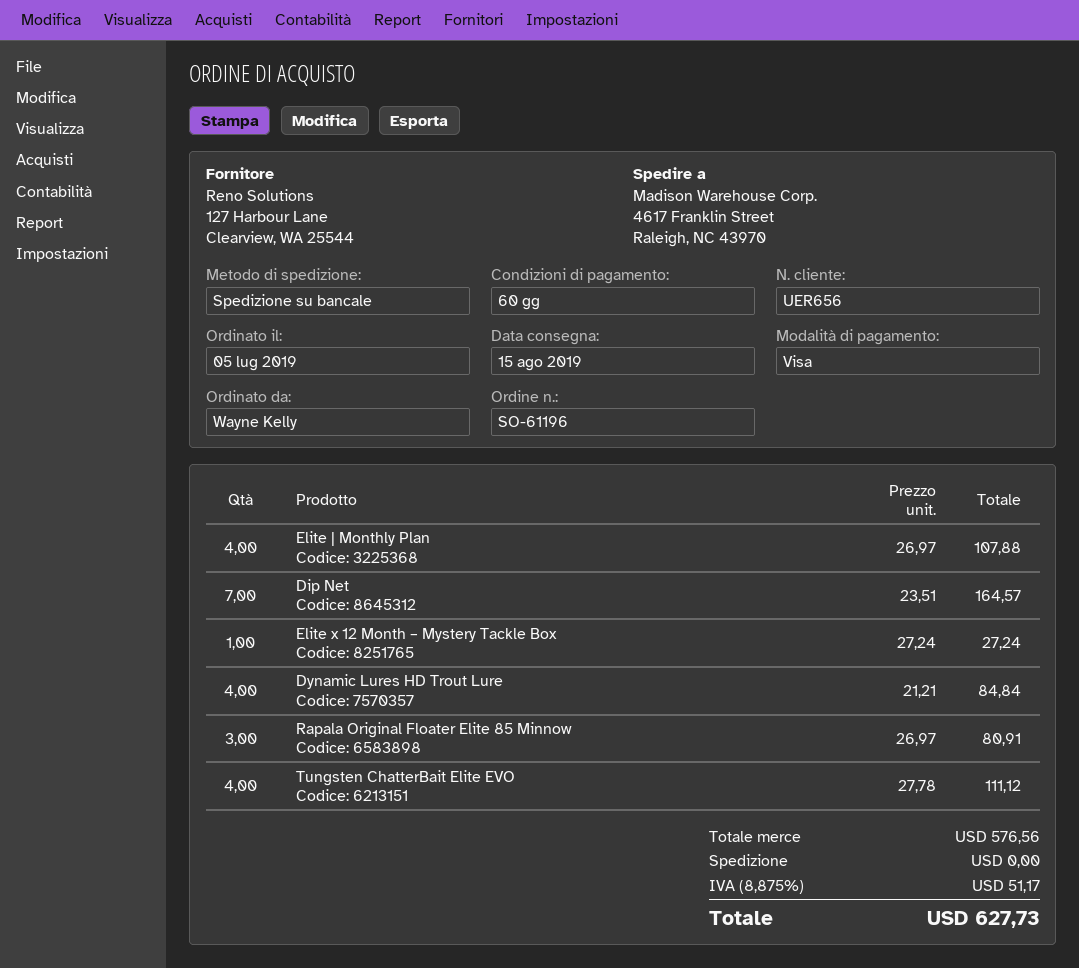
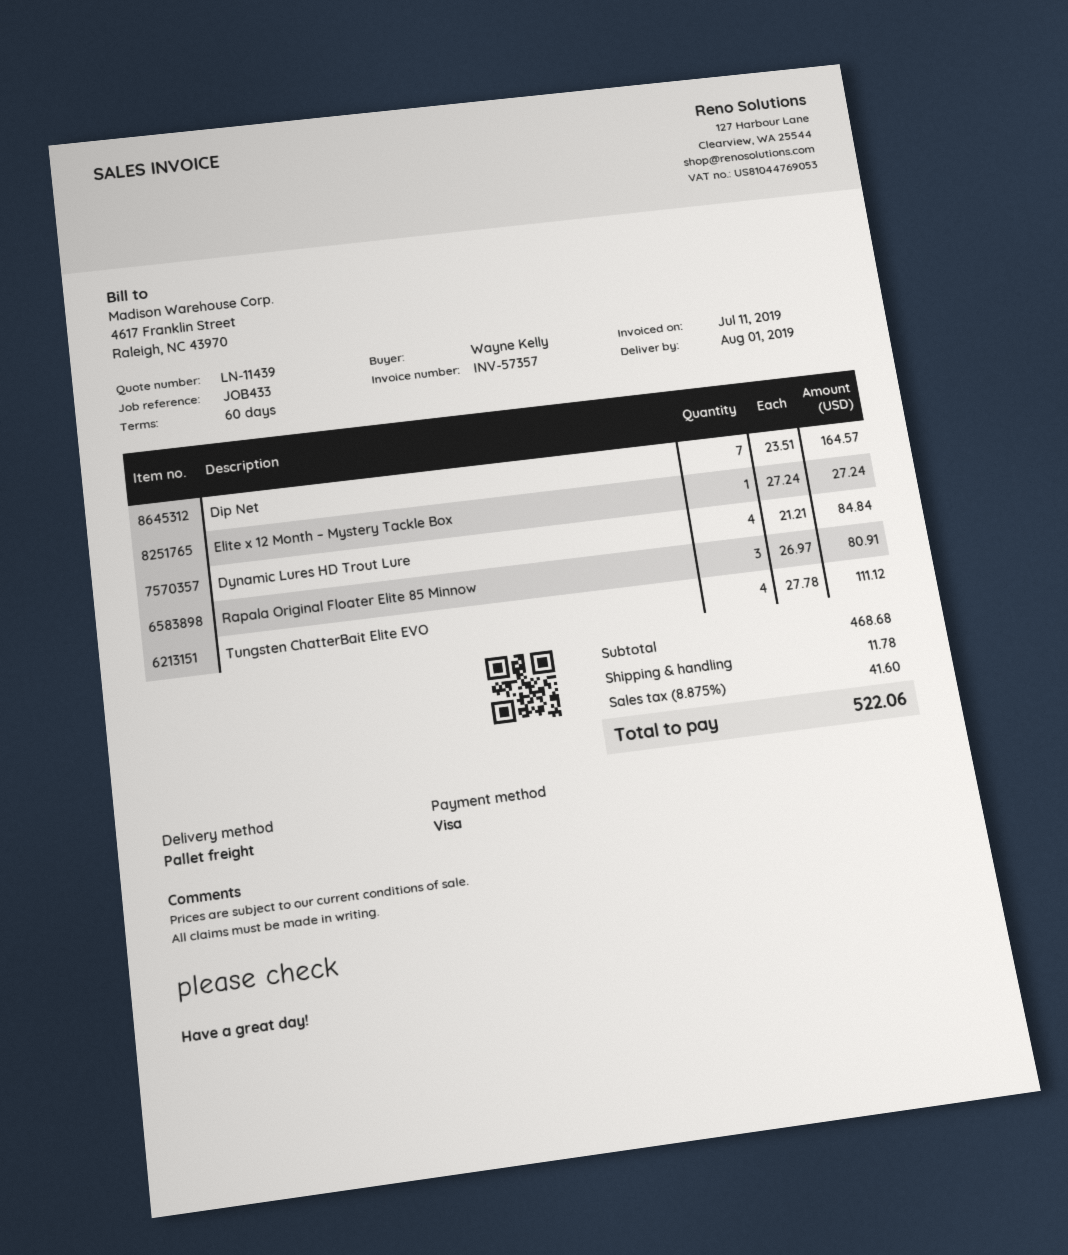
delivery date: 2019-08-15 -> 2019-08-01
Elite | Monthly Plan: 4 x 26.97 = 107.88 -> none
subtotal: 576.56 -> 468.68
shipping: 0.00 -> 11.78
tax: 8.875% = 51.17 -> 8.875% = 41.60
total: 627.73 -> 522.06

